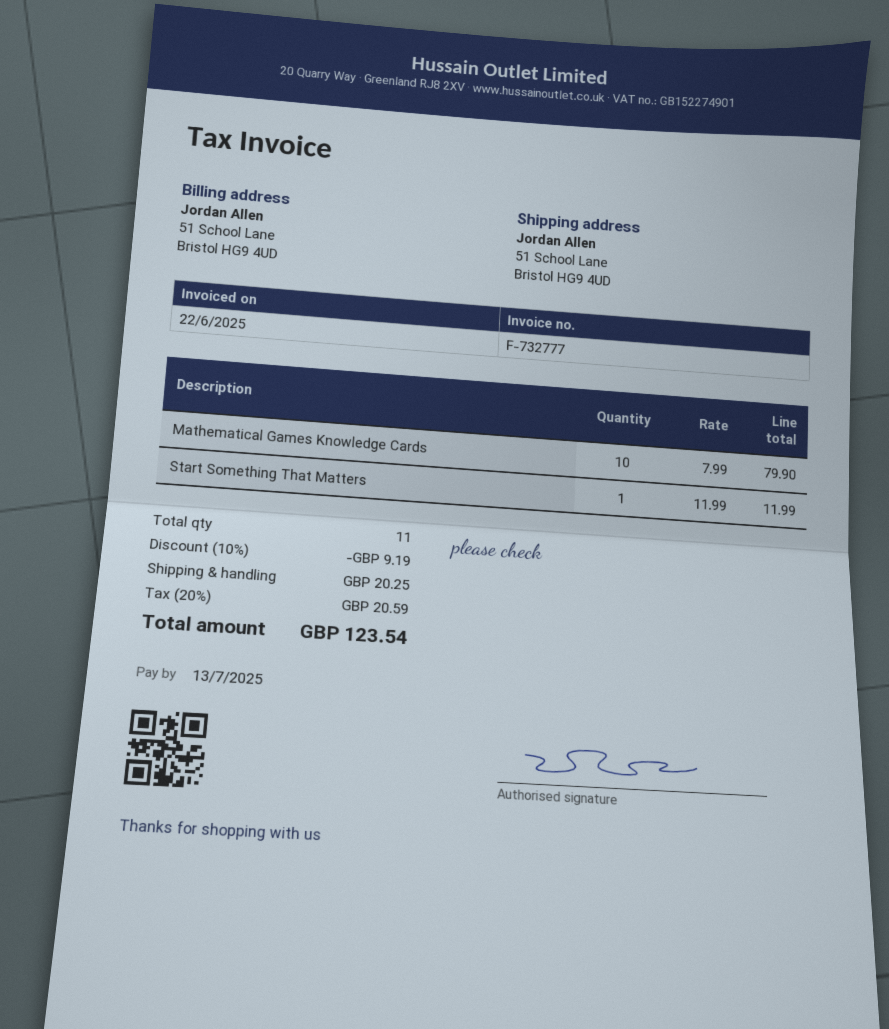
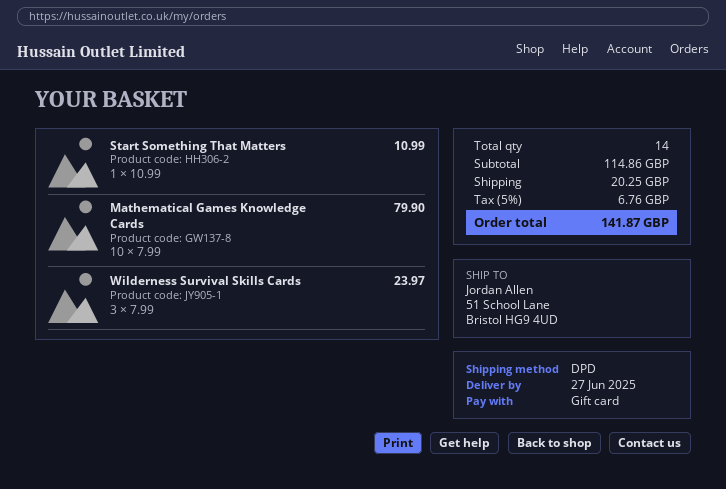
Start Something That Matters: 1 x 11.99 = 11.99 -> 1 x 10.99 = 10.99
Wilderness Survival Skills Cards: none -> 3 x 7.99 = 23.97
total quantity: 11 -> 14
discount: 10% = 9.19 -> none
tax: 20% = 20.59 -> 5% = 6.76
total: 123.54 -> 141.87

